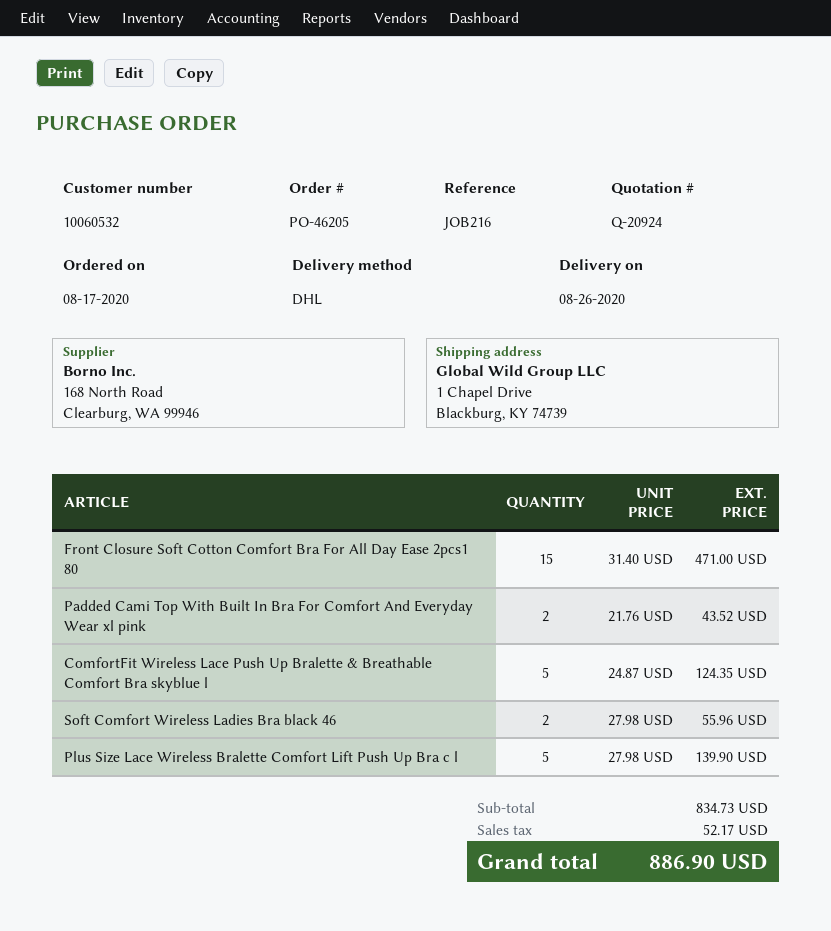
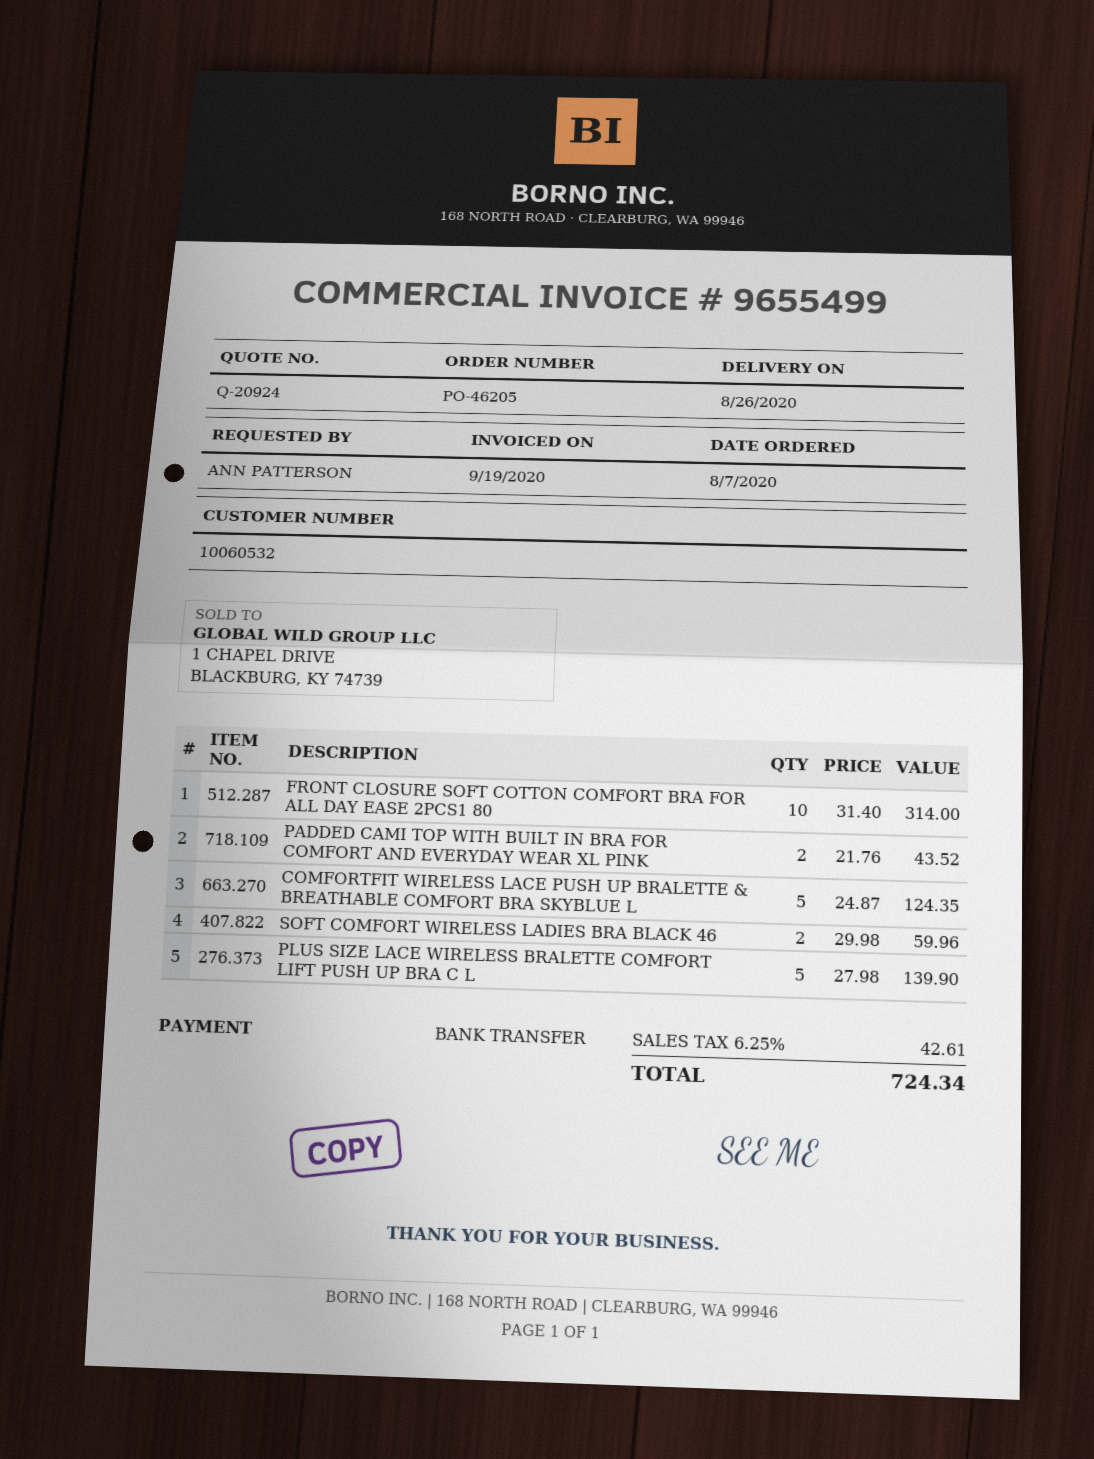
order date: 2020-08-17 -> 2020-08-07
Front Closure Soft Cotton Comfort Bra For All Day Ease 2pcs1 80: 15 x 31.40 = 471.00 -> 10 x 31.40 = 314.00
Soft Comfort Wireless Ladies Bra black 46: 2 x 27.98 = 55.96 -> 2 x 29.98 = 59.96
tax: 52.17 -> 42.61
total: 886.90 -> 724.34

